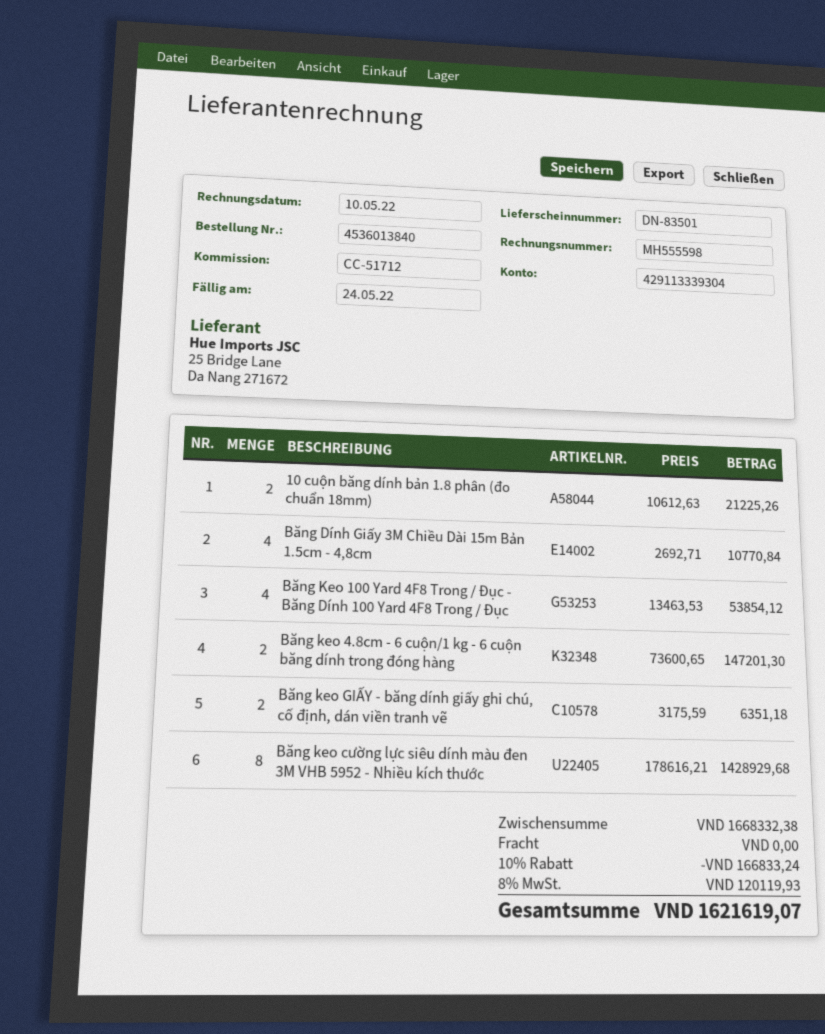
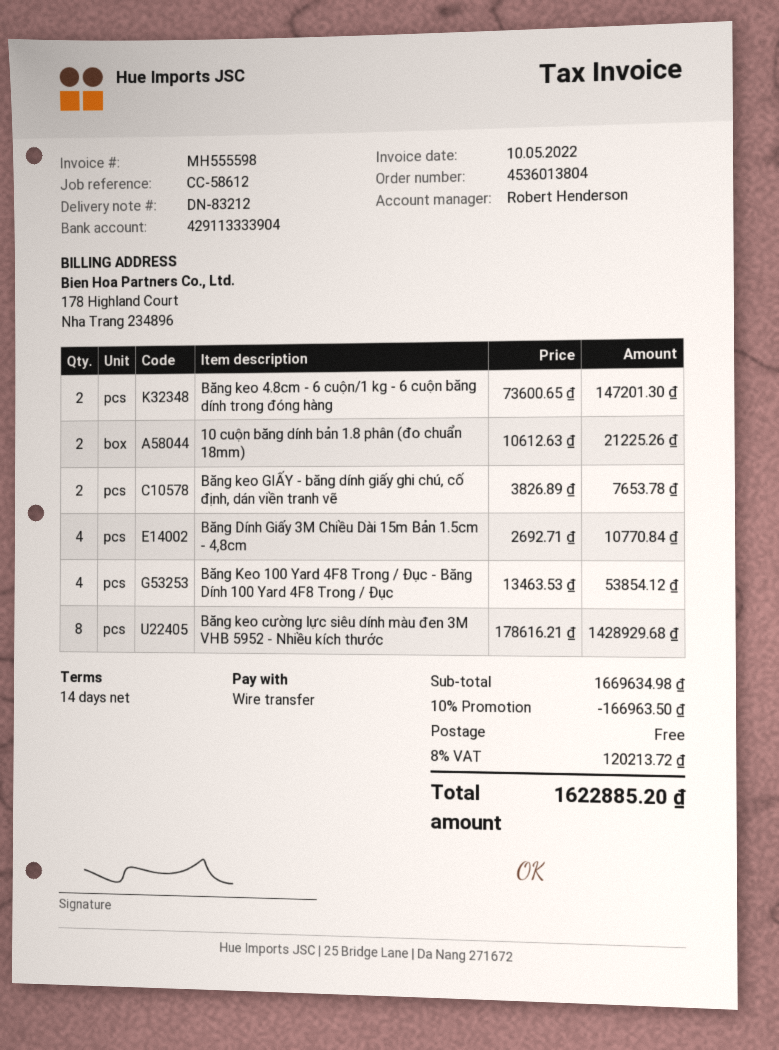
order number: 4536013840 -> 4536013804
delivery note number: DN-83501 -> DN-83212
reference: CC-51712 -> CC-58612
bank account: 429113339304 -> 429113333904
Băng keo GIẤY - băng dính giấy ghi chú, cố định, dán viền tranh vẽ: 2 x 3175.59 = 6351.18 -> 2 x 3826.89 = 7653.78
subtotal: 1668332.38 -> 1669634.98
discount: 10% = 166833.24 -> 10% = 166963.50
tax: 8% = 120119.93 -> 8% = 120213.72
total: 1621619.07 -> 1622885.20

